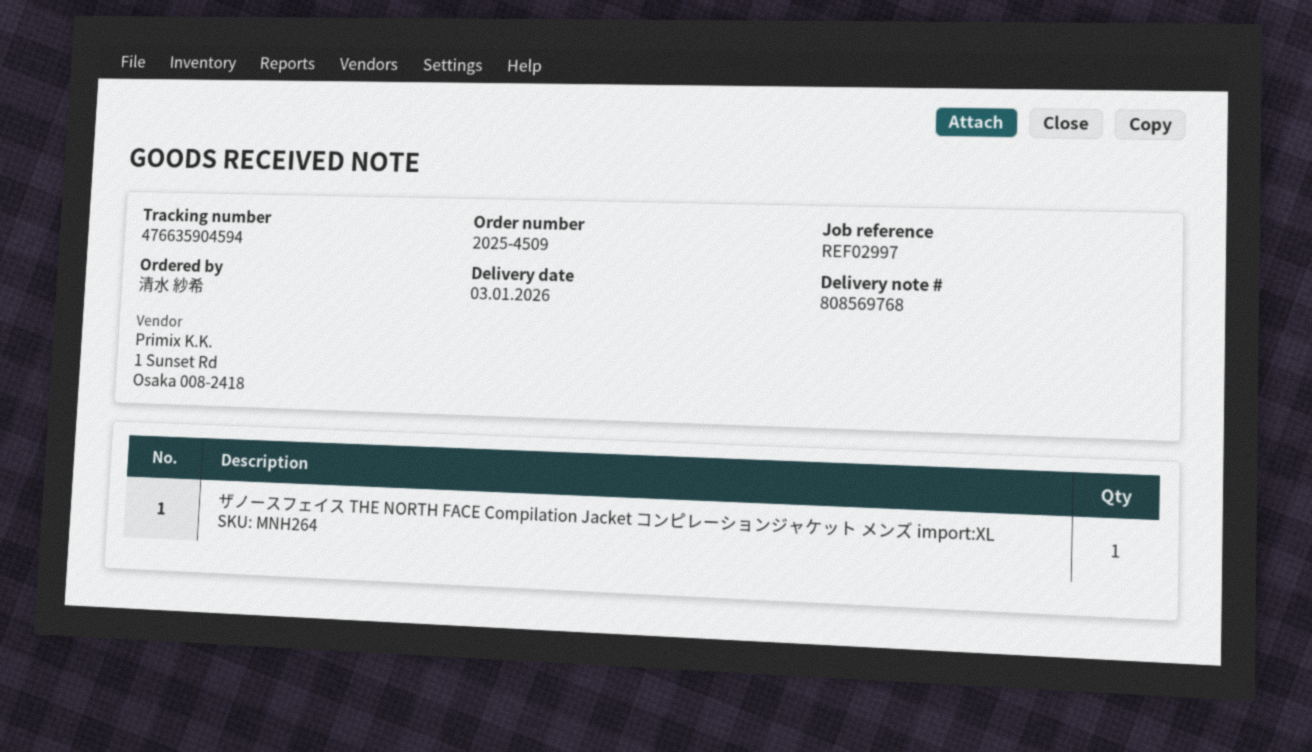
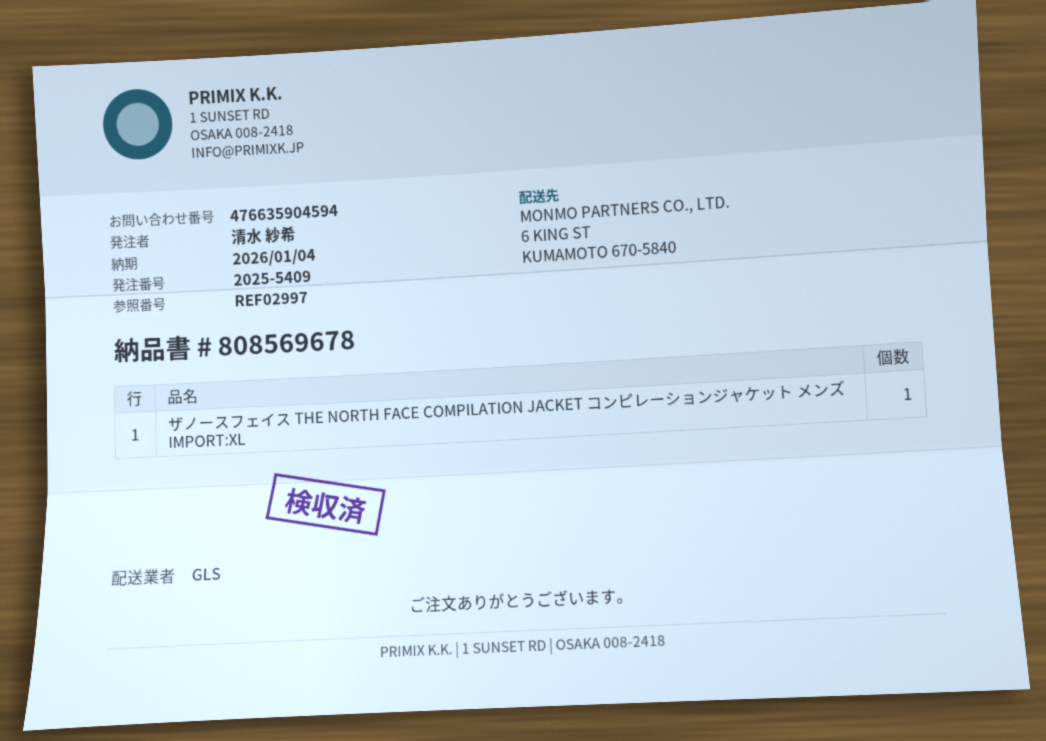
order number: 2025-4509 -> 2025-5409
delivery note number: 808569768 -> 808569678
delivery date: 2026-01-03 -> 2026-01-04

